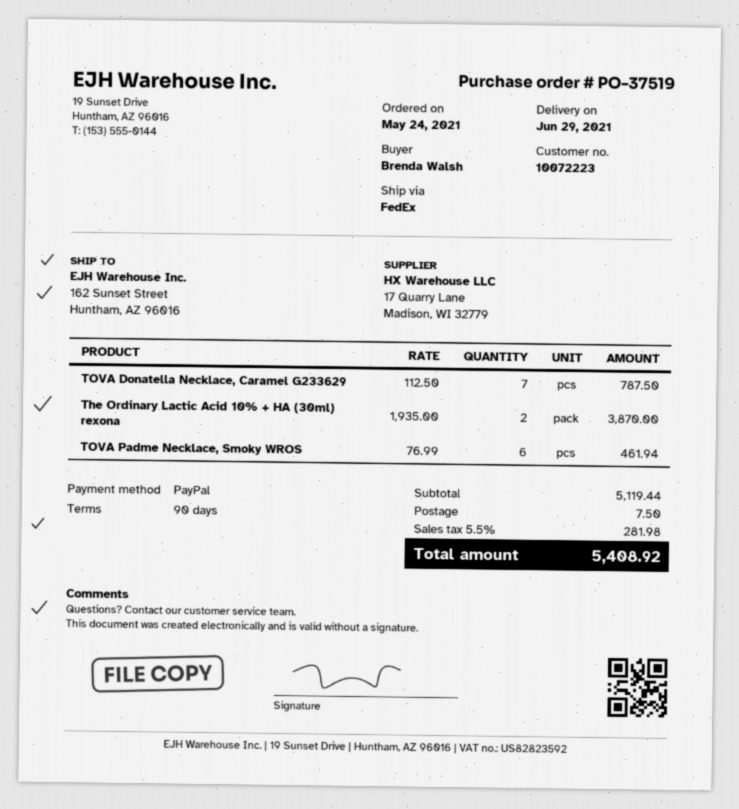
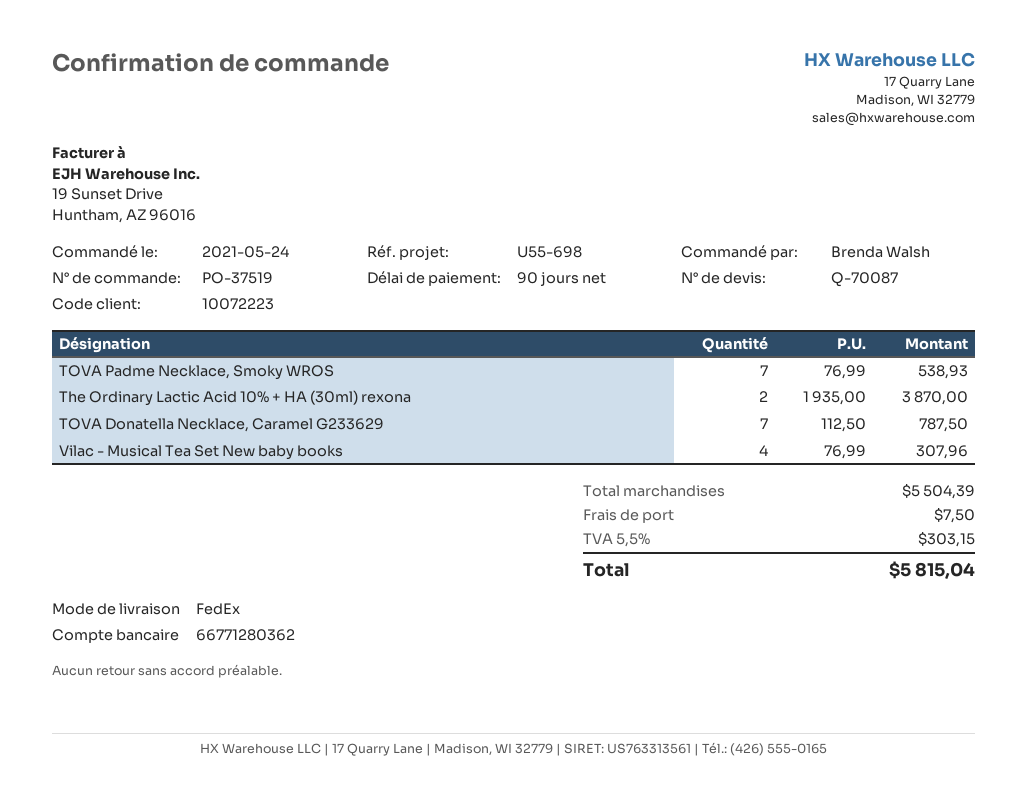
TOVA Padme Necklace, Smoky WROS: 6 x 76.99 = 461.94 -> 7 x 76.99 = 538.93
Vilac - Musical Tea Set New baby books: none -> 4 x 76.99 = 307.96
subtotal: 5119.44 -> 5504.39
tax: 5.5% = 281.98 -> 5.5% = 303.15
total: 5408.92 -> 5815.04

